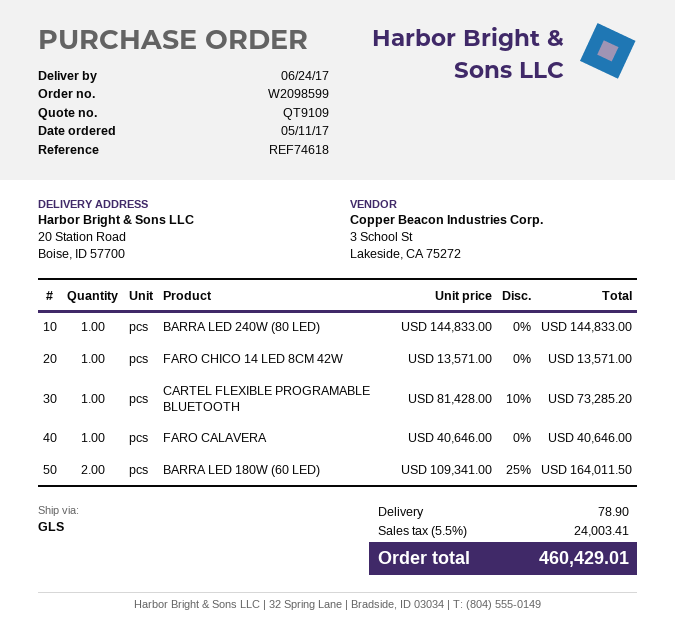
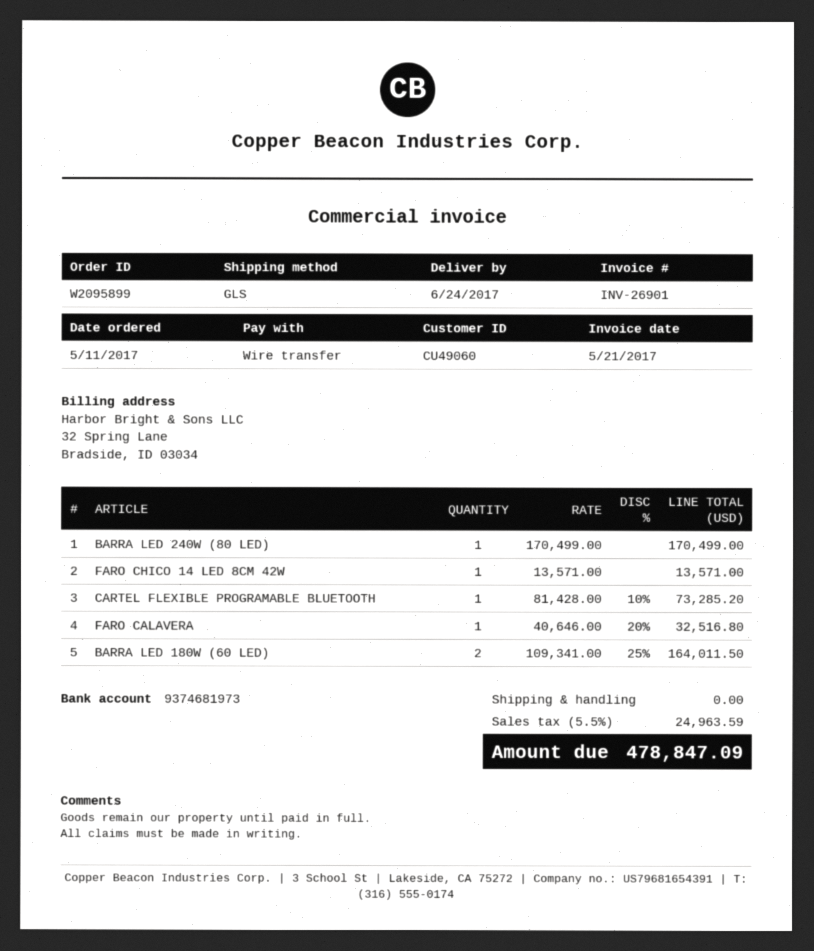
order number: W2098599 -> W2095899
BARRA LED 240W (80 LED): 1 x 144833.00 = 144833.00 -> 1 x 170499.00 = 170499.00
FARO CALAVERA: 1 x 40646.00 = 40646.00 -> 1 x 40646.00 - 20% = 32516.80
shipping: 78.90 -> 0.00
tax: 5.5% = 24003.41 -> 5.5% = 24963.59
total: 460429.01 -> 478847.09

